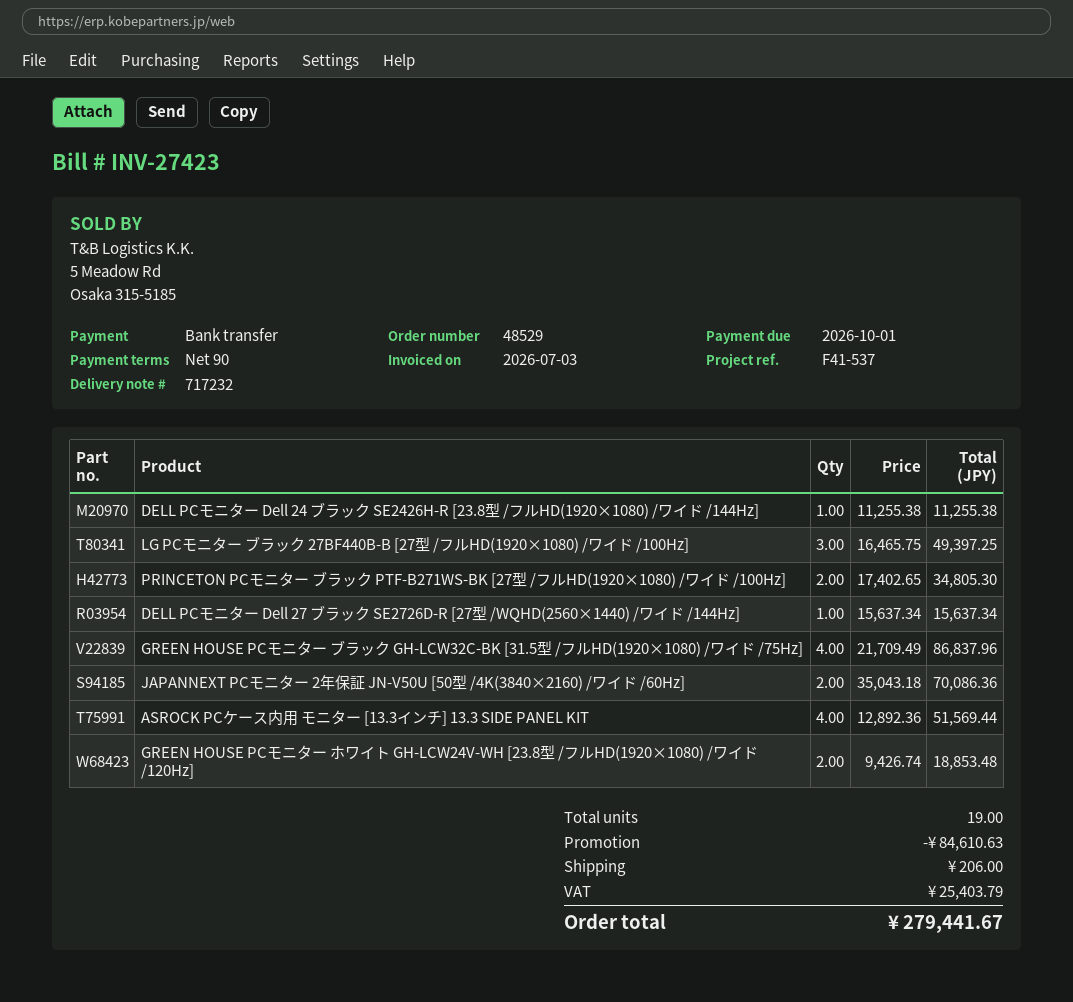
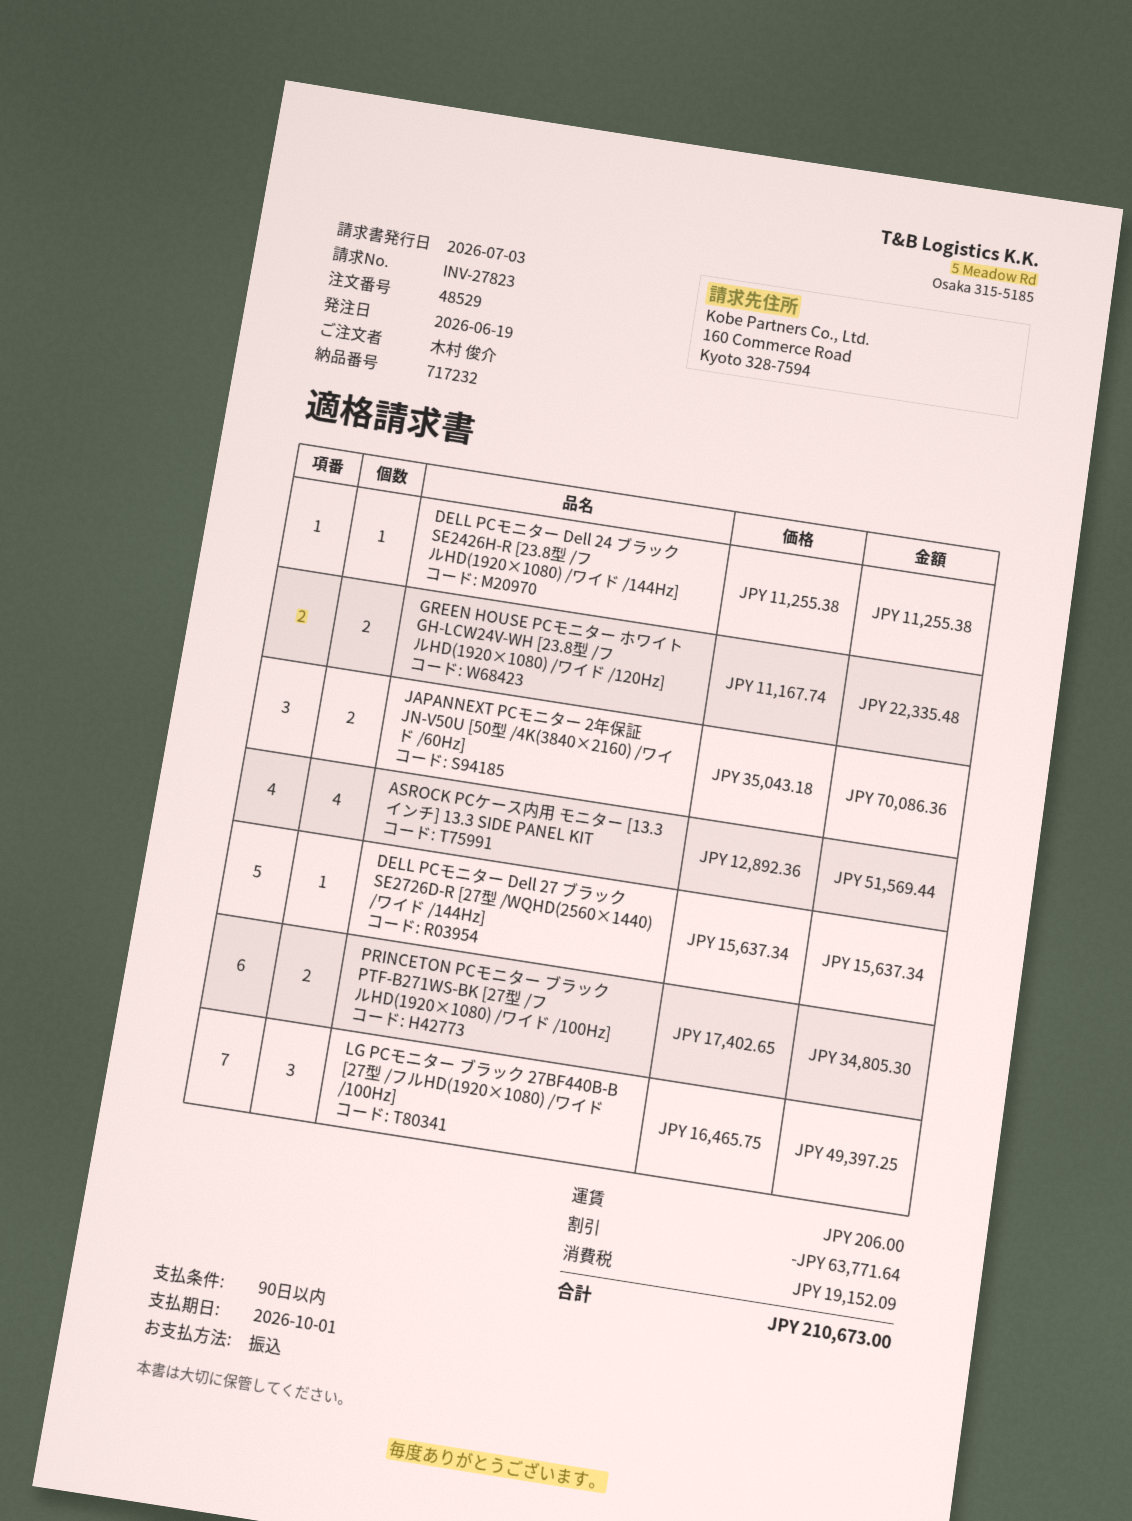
invoice number: INV-27423 -> INV-27823
GREEN HOUSE PCモニター ブラック GH-LCW32C-BK [31.5型 /フルHD(1920×1080) /ワイド /75Hz]: 4 x 21709.49 = 86837.96 -> none
GREEN HOUSE PCモニター ホワイト GH-LCW24V-WH [23.8型 /フルHD(1920×1080) /ワイド /120Hz]: 2 x 9426.74 = 18853.48 -> 2 x 11167.74 = 22335.48
discount: 84610.63 -> 63771.64
tax: 25403.79 -> 19152.09
total: 279441.67 -> 210673.00

